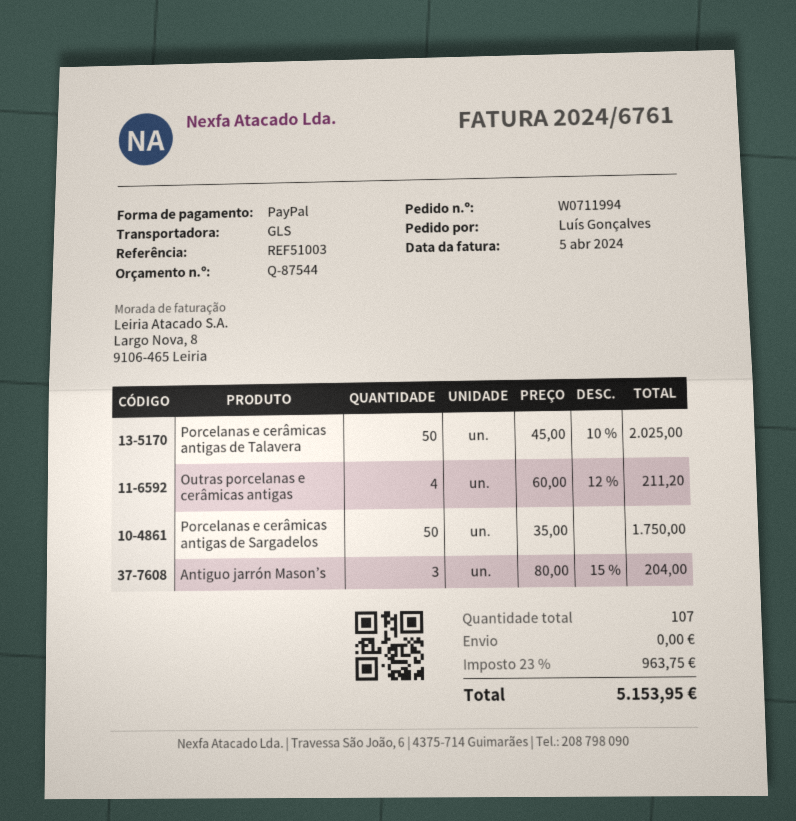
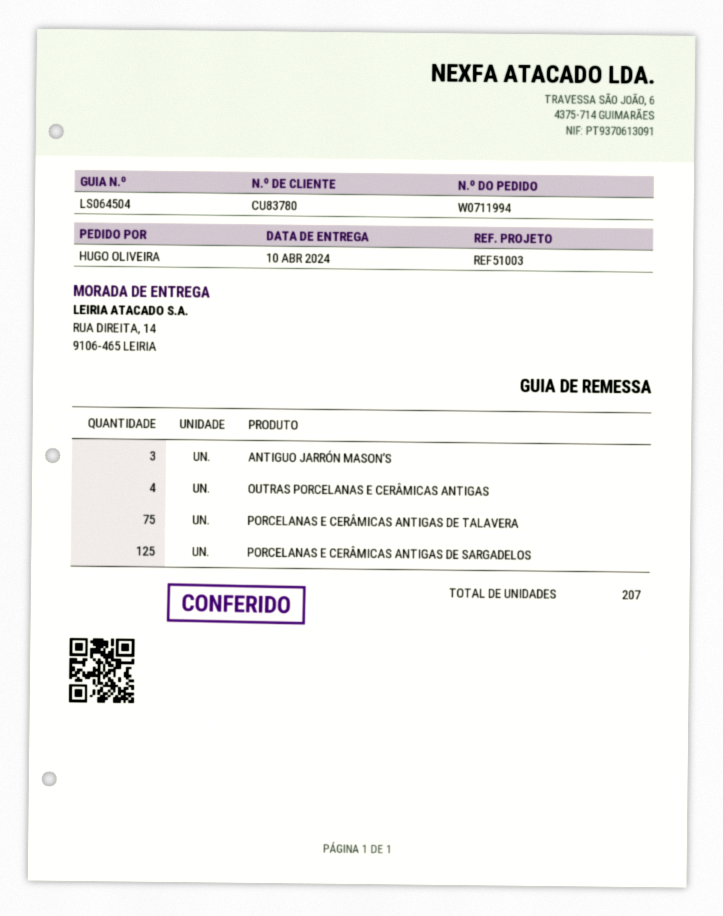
ordered by: Luís Gonçalves -> HUGO OLIVEIRA
Porcelanas e cerâmicas antigas de Talavera: 50 -> 75
Porcelanas e cerâmicas antigas de Sargadelos: 50 -> 125
total quantity: 107 -> 207

